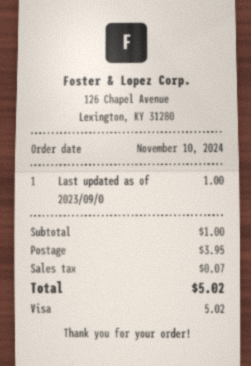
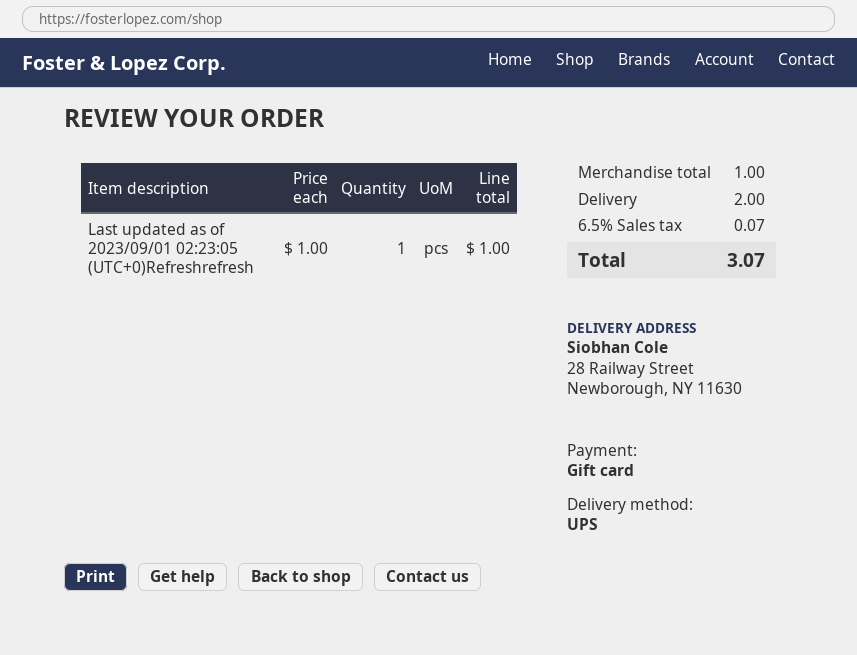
payment method: Visa -> gift card
shipping: 3.95 -> 2.00
total: 5.02 -> 3.07

